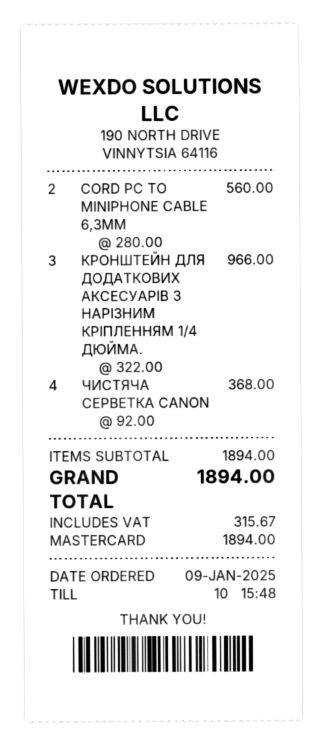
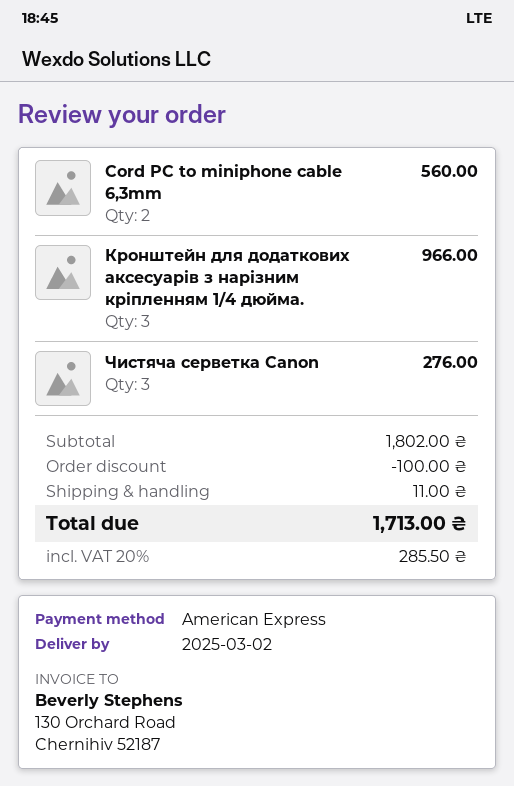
payment method: Mastercard -> American Express
ЧИСТЯЧА СЕРВЕТКА CANON: 4 for 368.00 -> 3 for 276.00
subtotal: 1894.00 -> 1802.00
discount: none -> 100.00
shipping: none -> 11.00
tax: 315.67 -> 285.50
total: 1894.00 -> 1713.00

